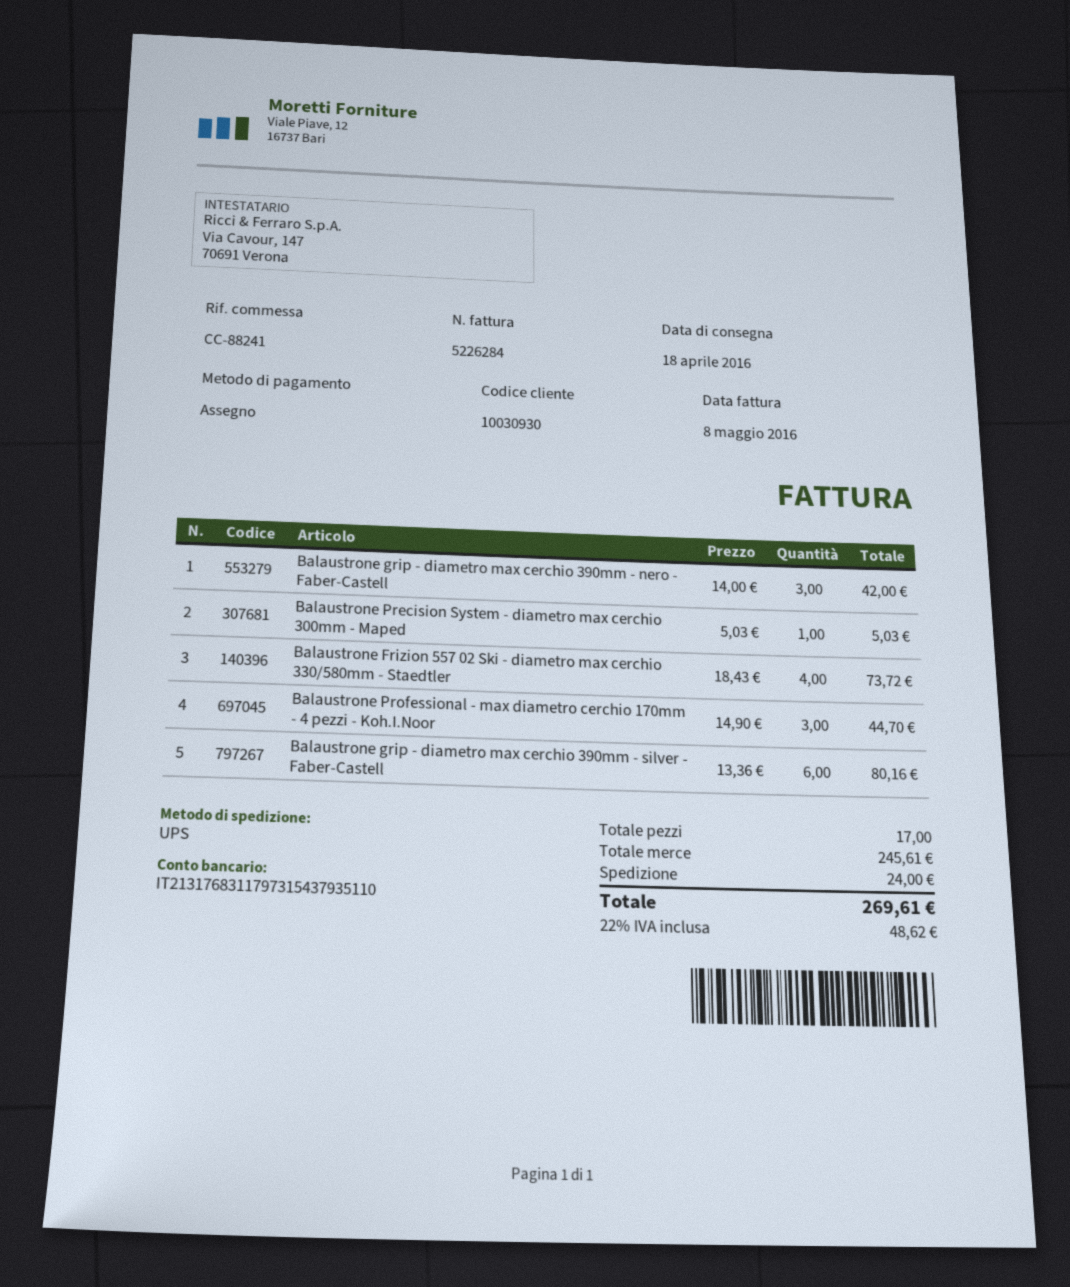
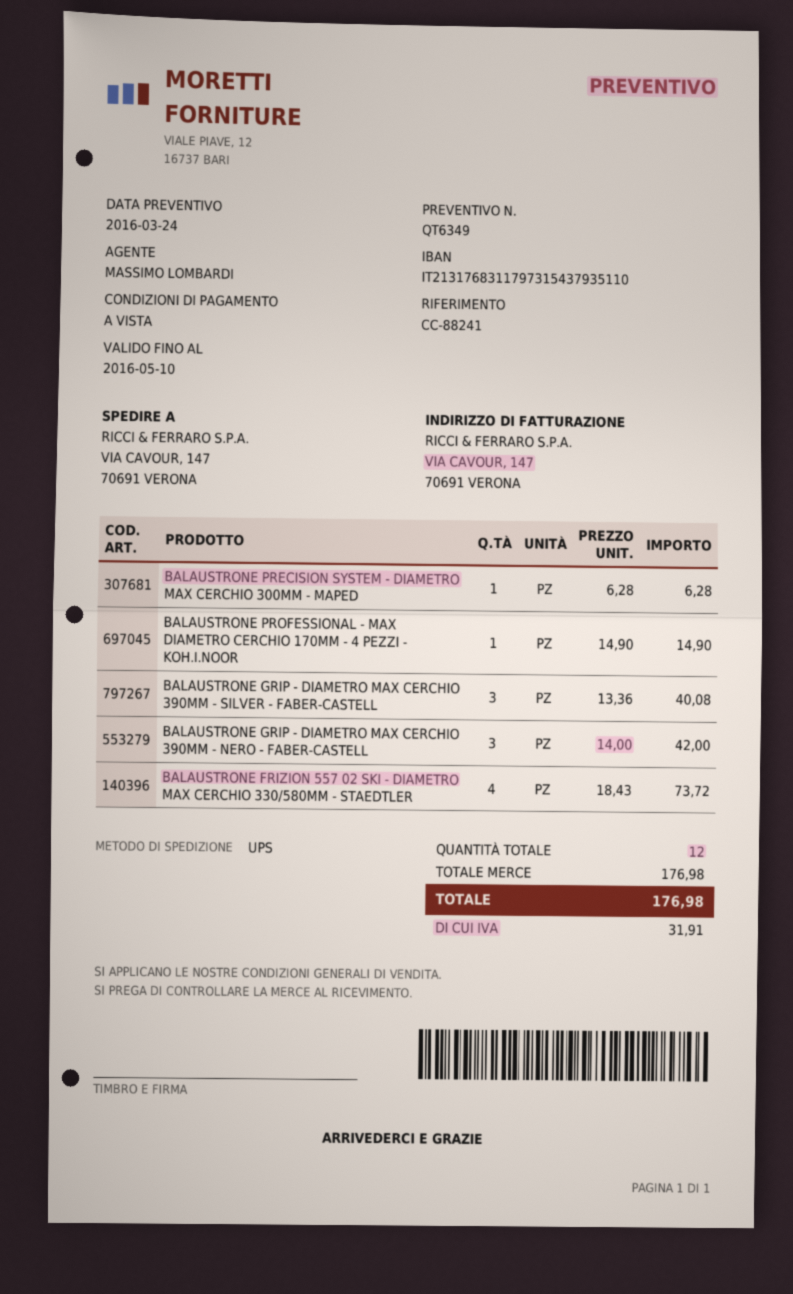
Balaustrone Precision System - diametro max cerchio 300mm - Maped: 1 x 5.03 = 5.03 -> 1 x 6.28 = 6.28
Balaustrone Professional - max diametro cerchio 170mm - 4 pezzi - Koh.I.Noor: 3 x 14.90 = 44.70 -> 1 x 14.90 = 14.90
Balaustrone grip - diametro max cerchio 390mm - silver - Faber-Castell: 6 x 13.36 = 80.16 -> 3 x 13.36 = 40.08
total quantity: 17 -> 12
subtotal: 245.61 -> 176.98
shipping: 24.00 -> none
tax: 48.62 -> 31.91
total: 269.61 -> 176.98

